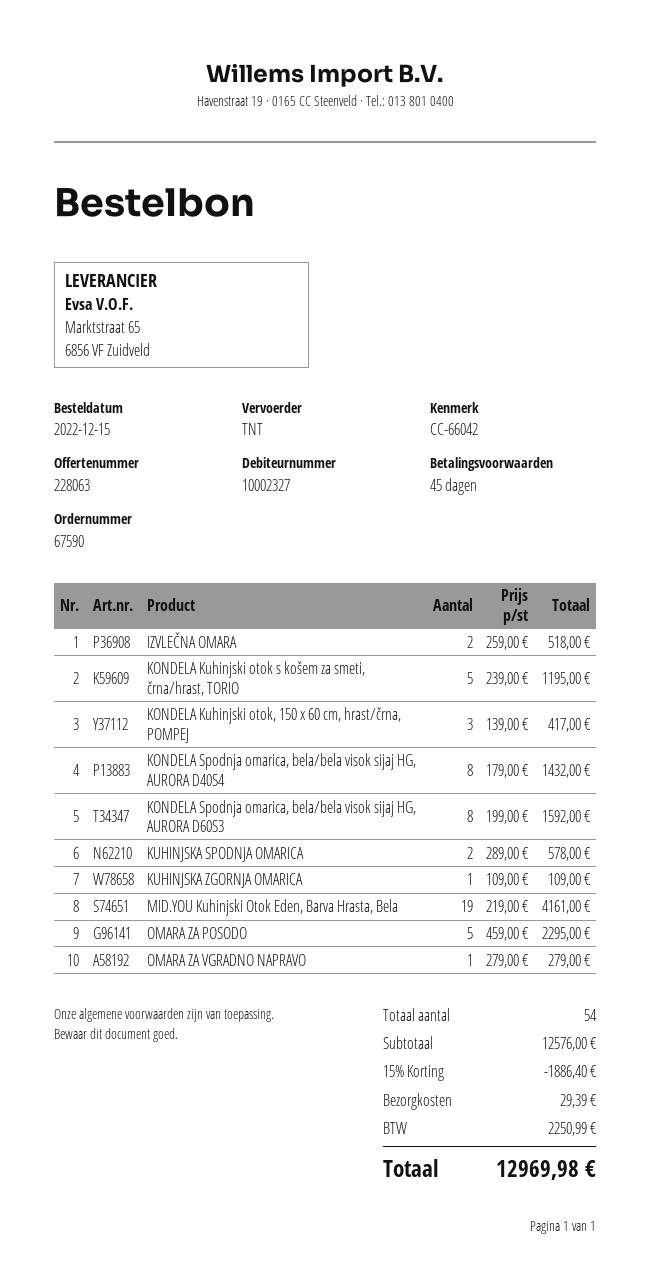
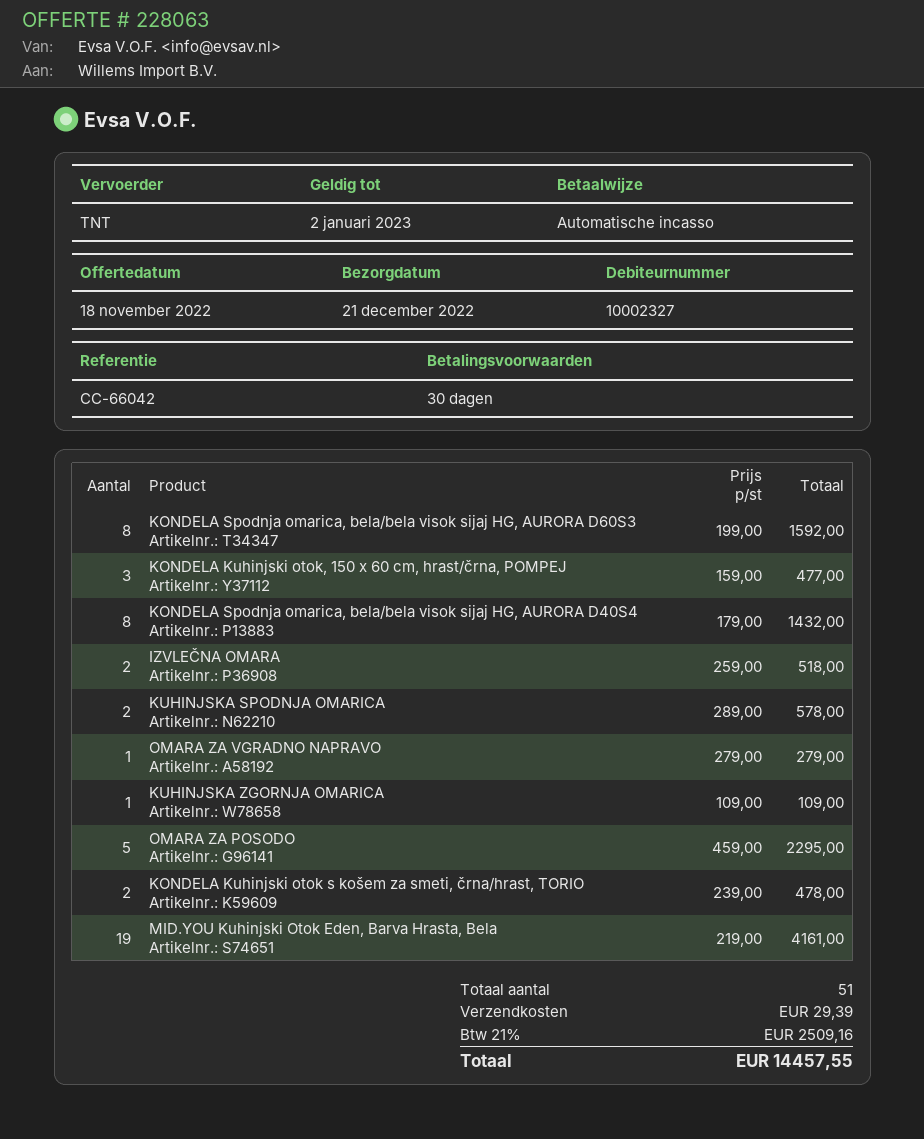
payment terms: 45 days -> 30 days
KONDELA Kuhinjski otok s košem za smeti, črna/hrast, TORIO: 5 x 239.00 = 1195.00 -> 2 x 239.00 = 478.00
KONDELA Kuhinjski otok, 150 x 60 cm, hrast/črna, POMPEJ: 3 x 139.00 = 417.00 -> 3 x 159.00 = 477.00
total quantity: 54 -> 51
discount: 15% = 1886.40 -> none
tax: 2250.99 -> 2509.16
total: 12969.98 -> 14457.55

